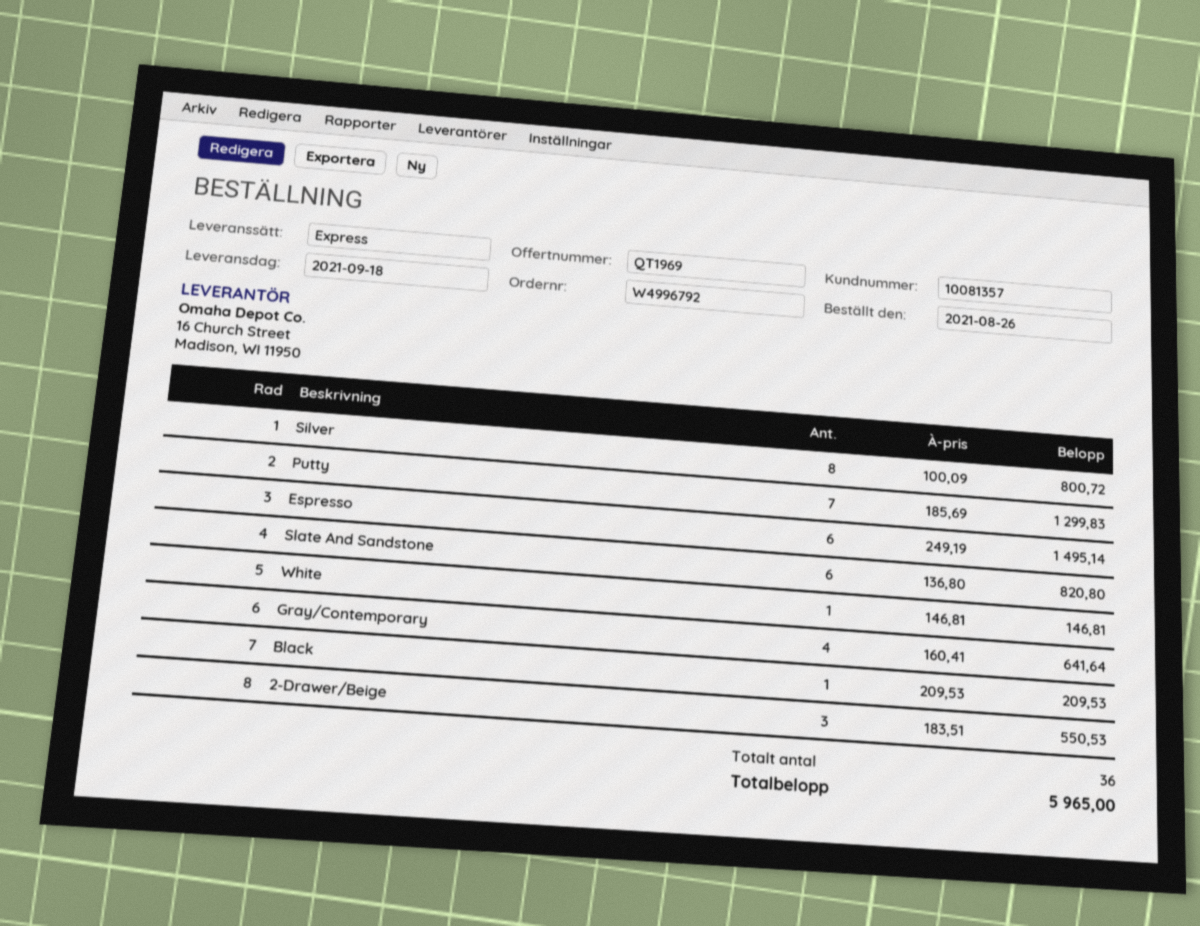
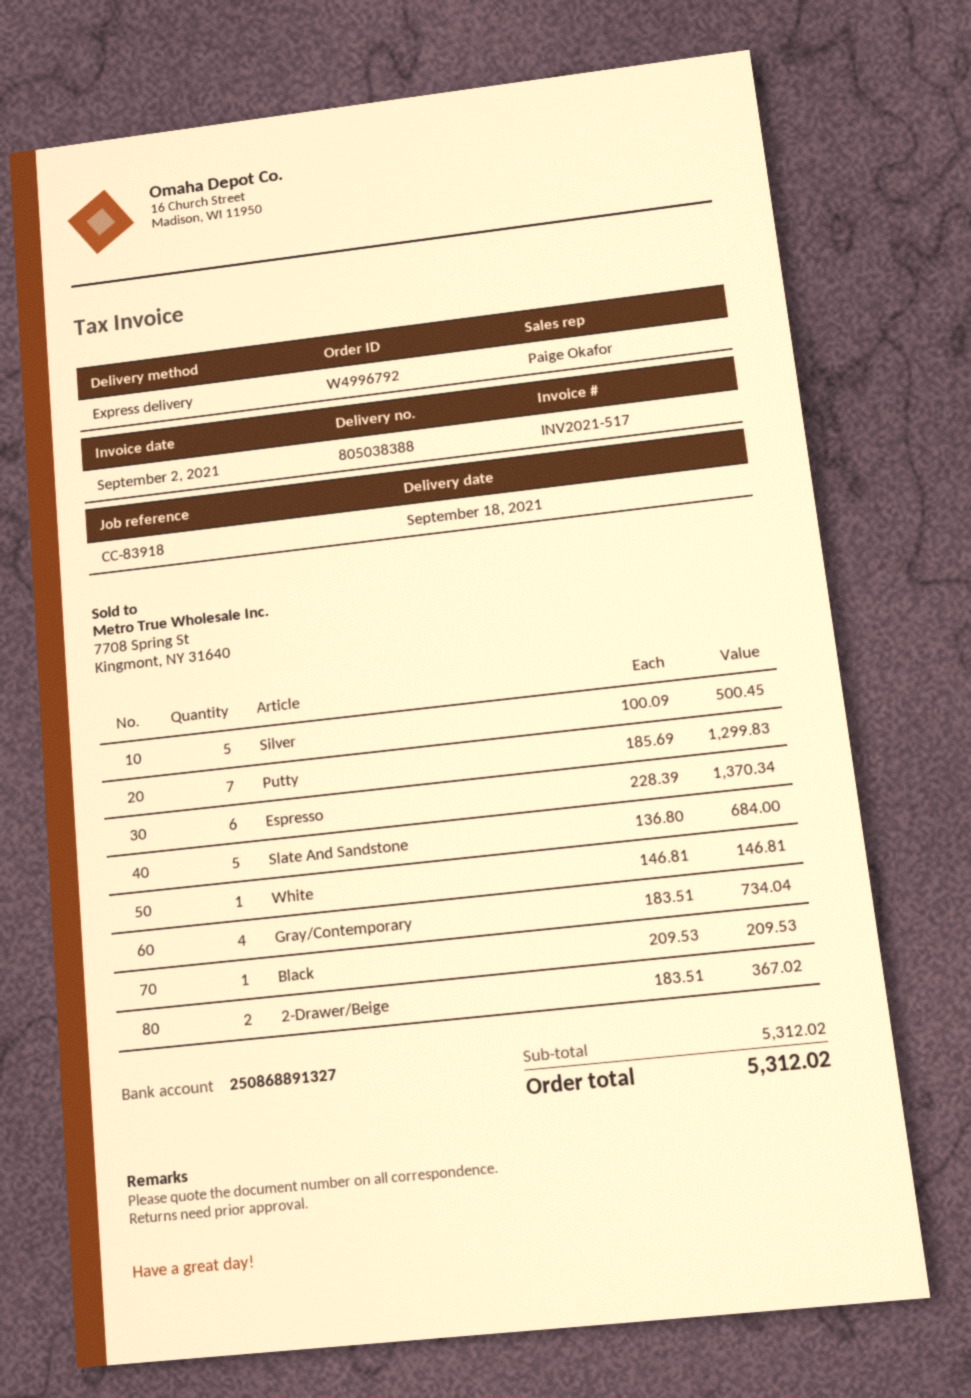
Silver: 8 x 100.09 = 800.72 -> 5 x 100.09 = 500.45
Espresso: 6 x 249.19 = 1495.14 -> 6 x 228.39 = 1370.34
Slate And Sandstone: 6 x 136.80 = 820.80 -> 5 x 136.80 = 684.00
Gray/Contemporary: 4 x 160.41 = 641.64 -> 4 x 183.51 = 734.04
2-Drawer/Beige: 3 x 183.51 = 550.53 -> 2 x 183.51 = 367.02
total: 5965.00 -> 5312.02

